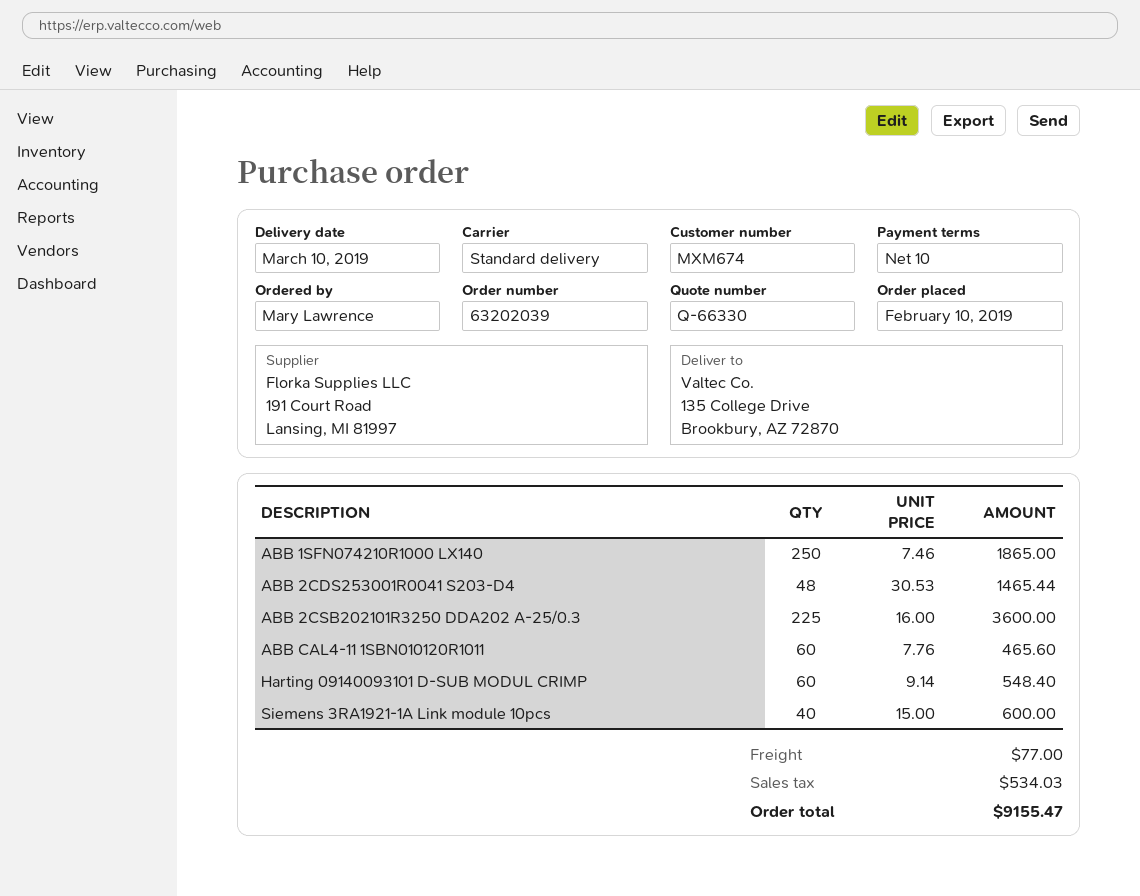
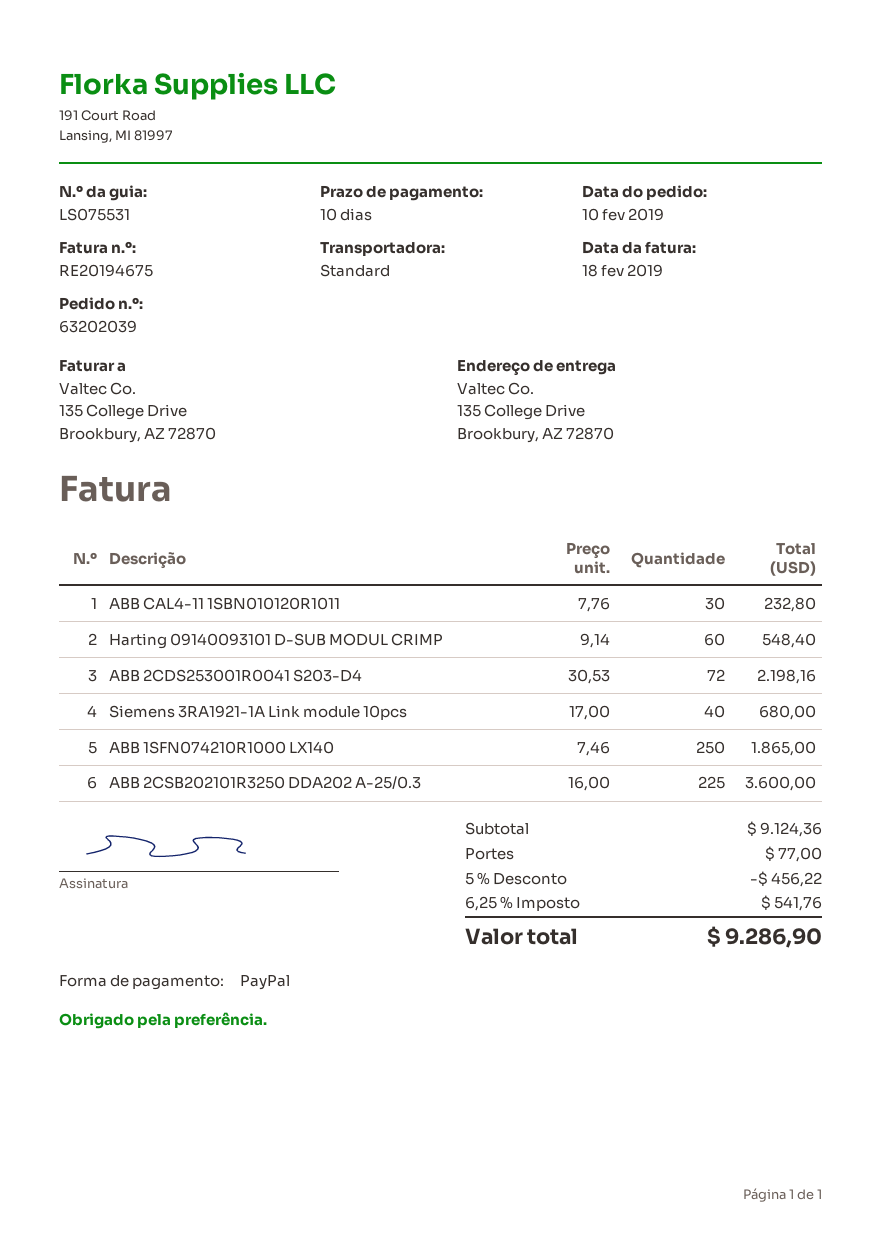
ABB 2CDS253001R0041 S203-D4: 48 x 30.53 = 1465.44 -> 72 x 30.53 = 2198.16
ABB CAL4-11 1SBN010120R1011: 60 x 7.76 = 465.60 -> 30 x 7.76 = 232.80
Siemens 3RA1921-1A Link module 10pcs: 40 x 15.00 = 600.00 -> 40 x 17.00 = 680.00
discount: none -> 5% = 456.22
tax: 534.03 -> 541.76
total: 9155.47 -> 9286.90

